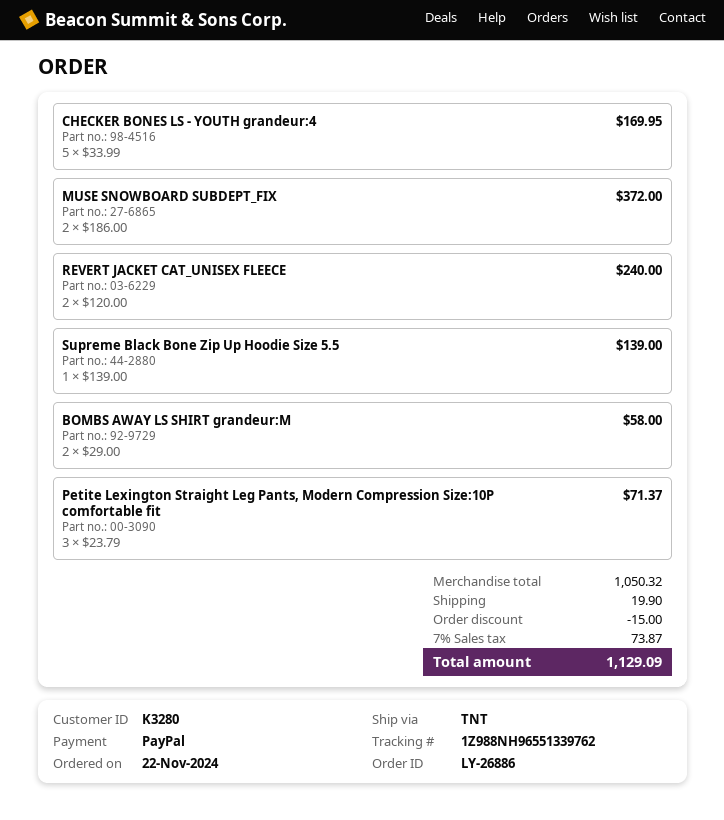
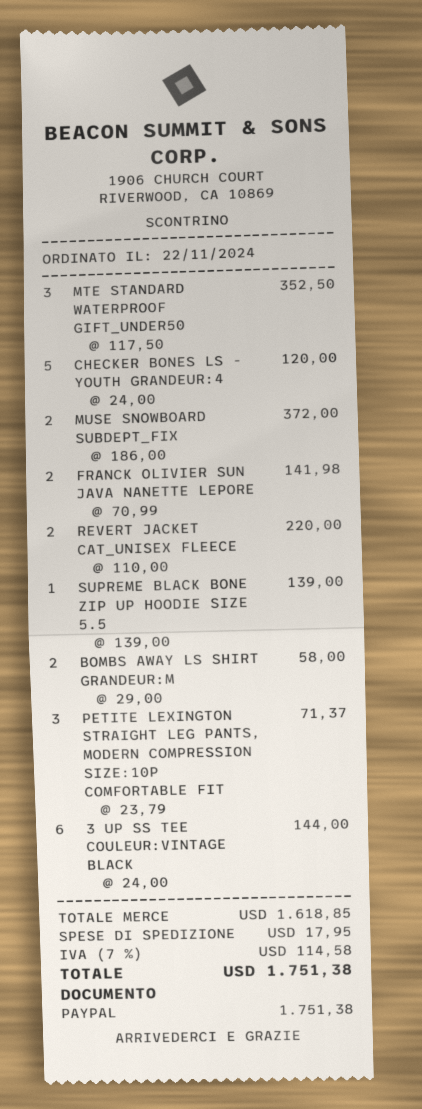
CHECKER BONES LS - YOUTH grandeur:4: 5 x 33.99 = 169.95 -> 5 x 24.00 = 120.00
REVERT JACKET CAT_UNISEX FLEECE: 2 x 120.00 = 240.00 -> 2 x 110.00 = 220.00
MTE STANDARD WATERPROOF GIFT_UNDER50: none -> 3 x 117.50 = 352.50
FRANCK OLIVIER SUN JAVA NANETTE LEPORE: none -> 2 x 70.99 = 141.98
3 UP SS TEE COULEUR:VINTAGE BLACK: none -> 6 x 24.00 = 144.00
subtotal: 1050.32 -> 1618.85
discount: 15.00 -> none
shipping: 19.90 -> 17.95
tax: 7% = 73.87 -> 7% = 114.58
total: 1129.09 -> 1751.38

